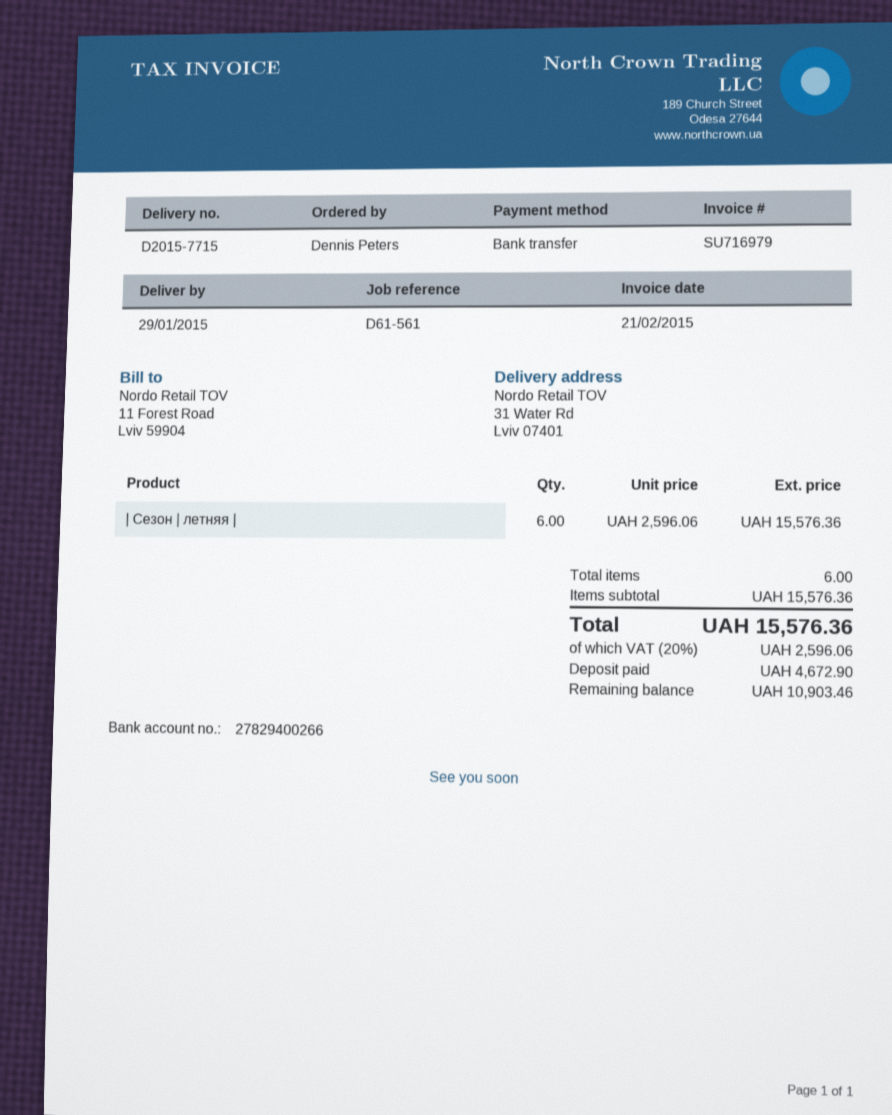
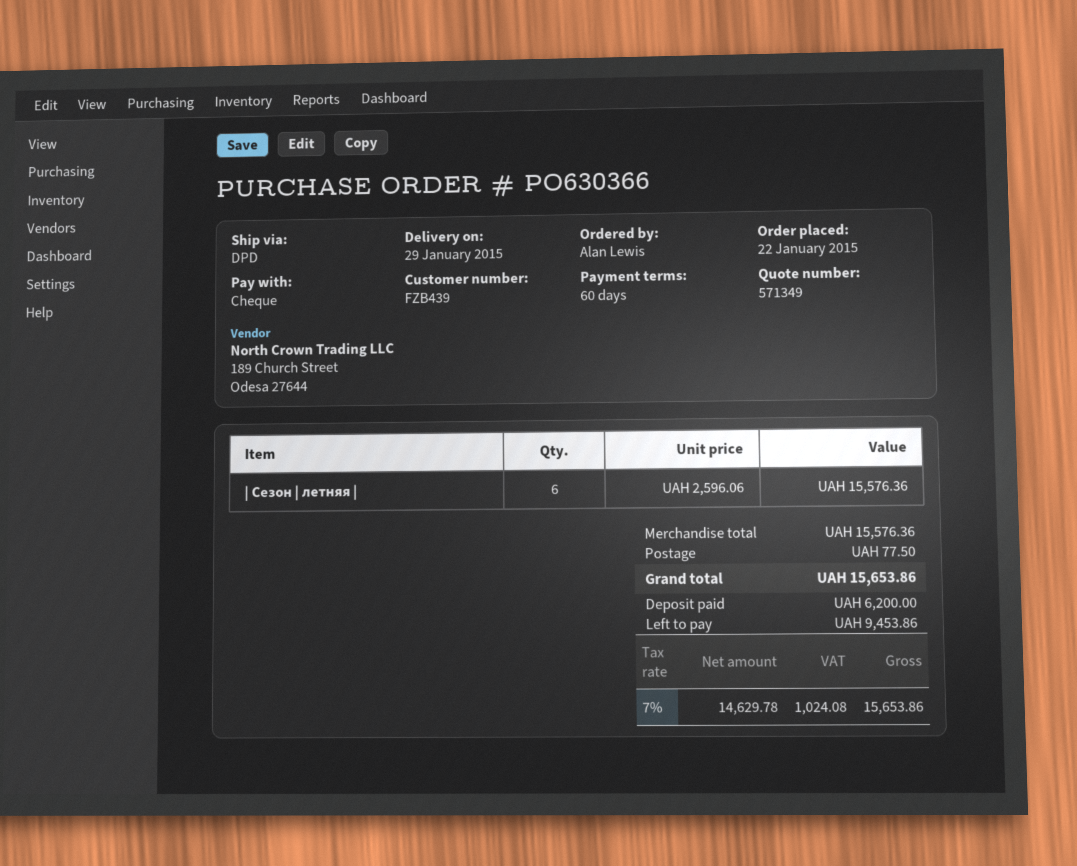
ordered by: Dennis Peters -> Alan Lewis
payment method: bank transfer -> cheque
shipping: none -> 77.50
tax: 20% = 2596.06 -> 7% = 1024.08
total: 15576.36 -> 15653.86
deposit: 4672.90 -> 6200.00
balance: 10903.46 -> 9453.86

